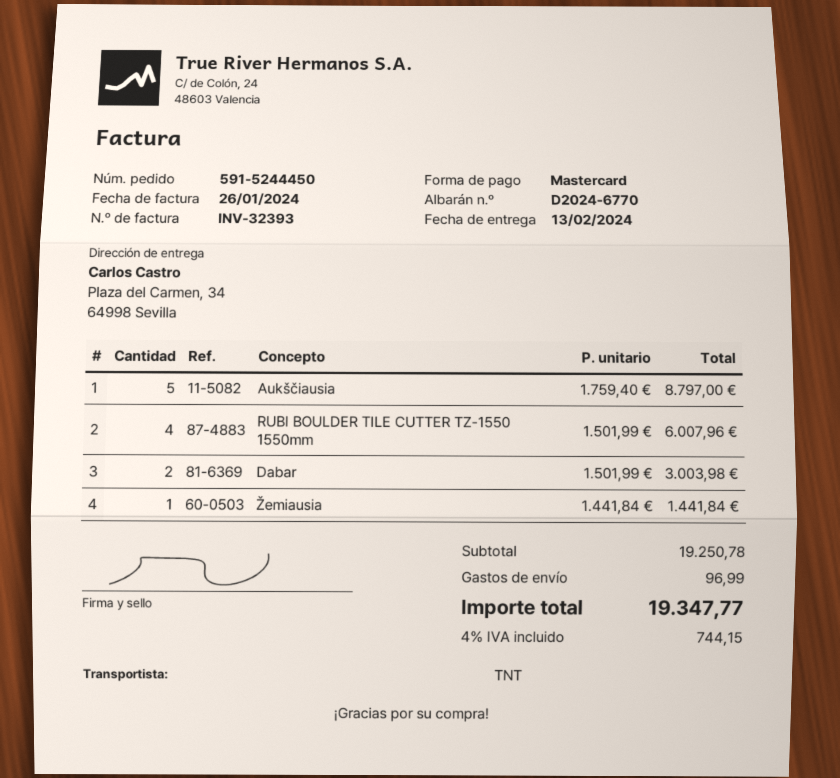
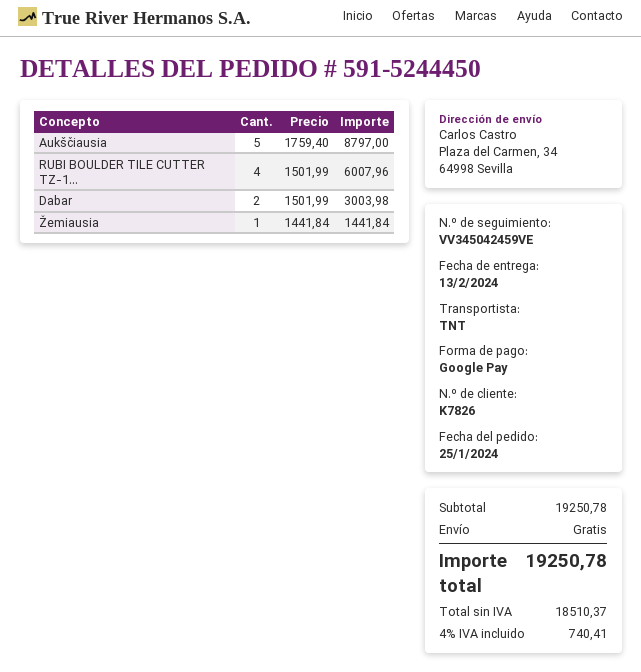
payment method: Mastercard -> Google Pay
shipping: 96.99 -> 0.00
tax: 4% = 744.15 -> 4% = 740.41
total: 19347.77 -> 19250.78

